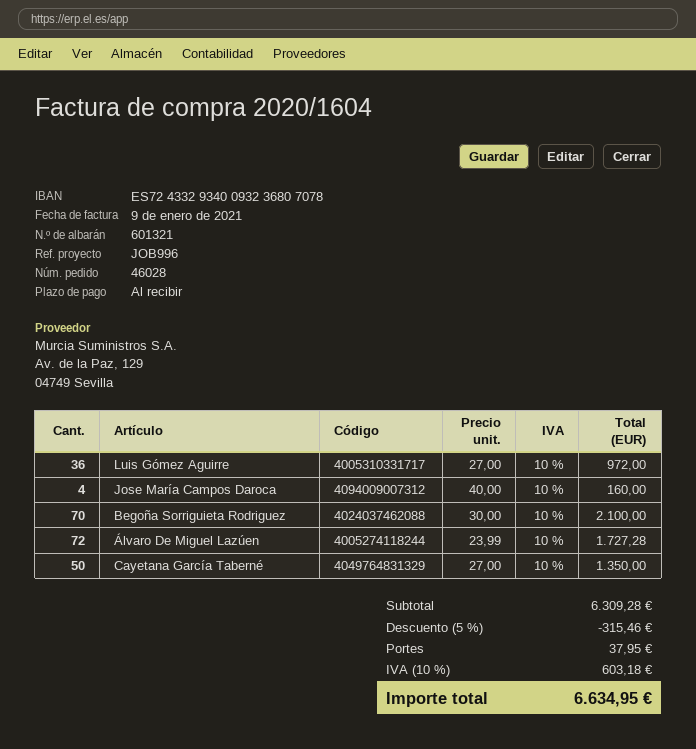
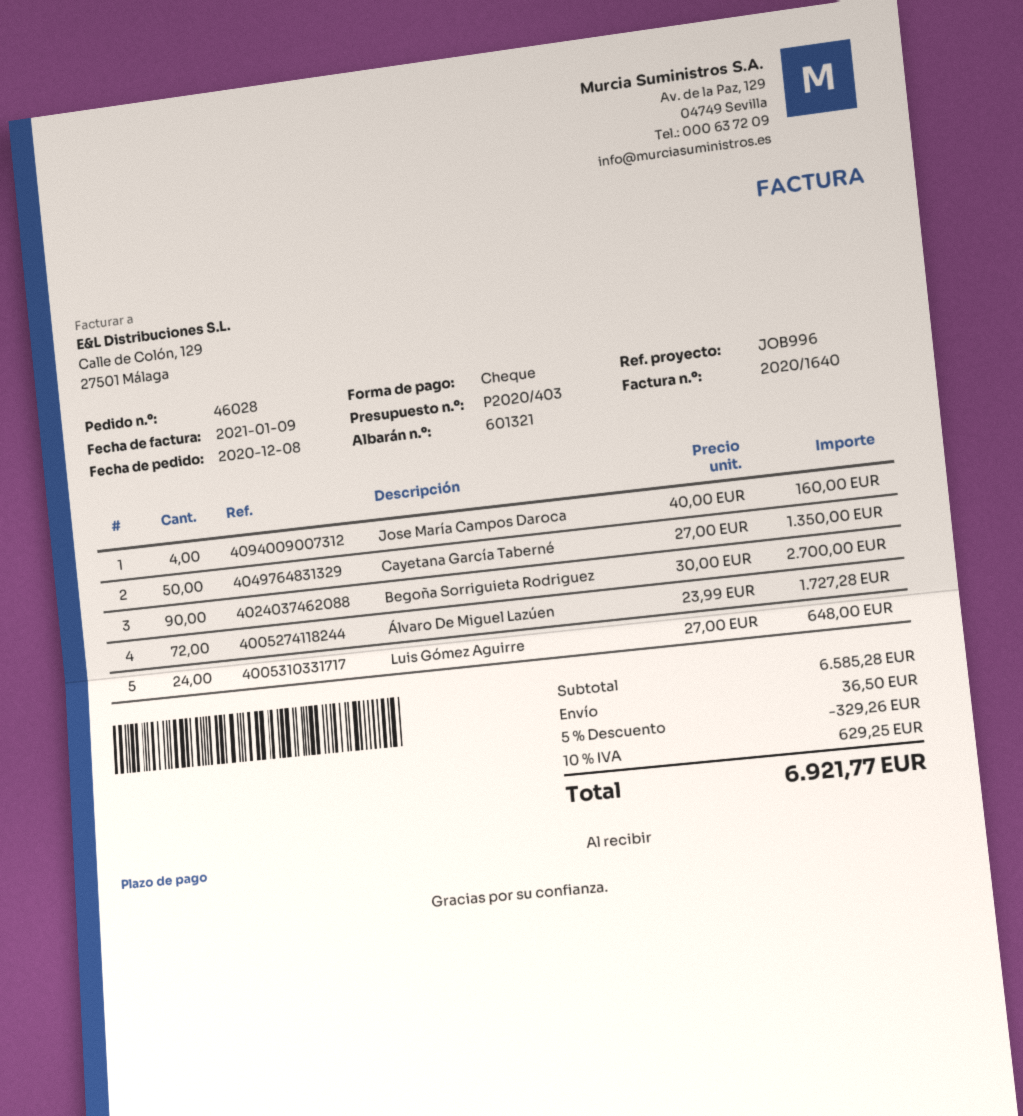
invoice number: 2020/1604 -> 2020/1640
Luis Gómez Aguirre: 36 x 27.00 = 972.00 -> 24 x 27.00 = 648.00
Begoña Sorriguieta Rodriguez: 70 x 30.00 = 2100.00 -> 90 x 30.00 = 2700.00
subtotal: 6309.28 -> 6585.28
discount: 5% = 315.46 -> 5% = 329.26
shipping: 37.95 -> 36.50
tax: 10% = 603.18 -> 10% = 629.25
total: 6634.95 -> 6921.77

